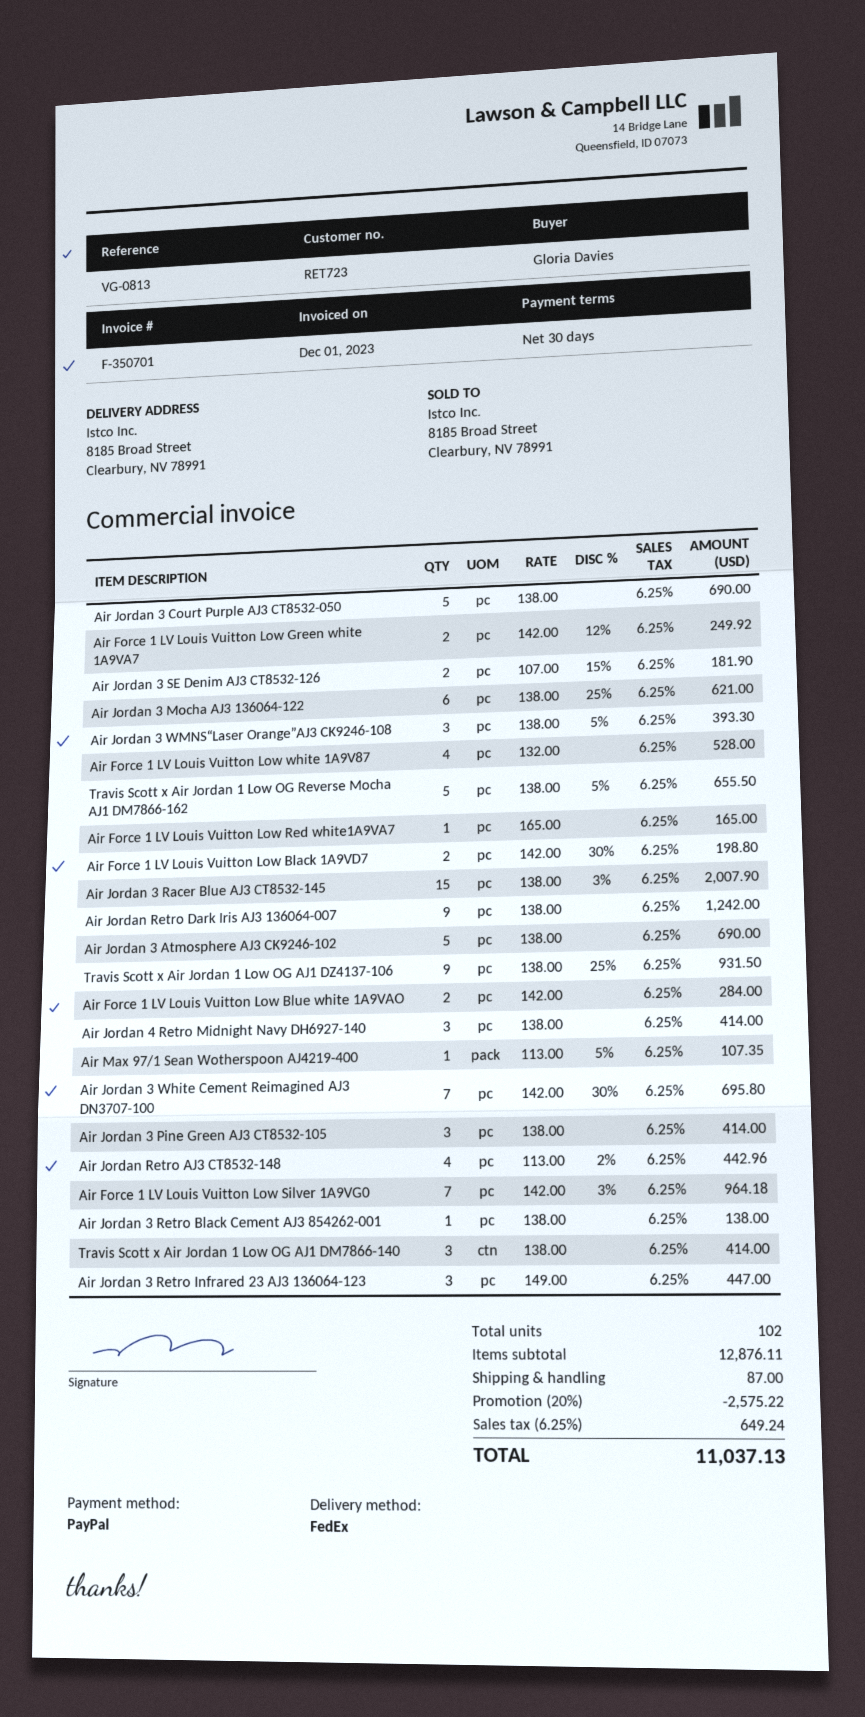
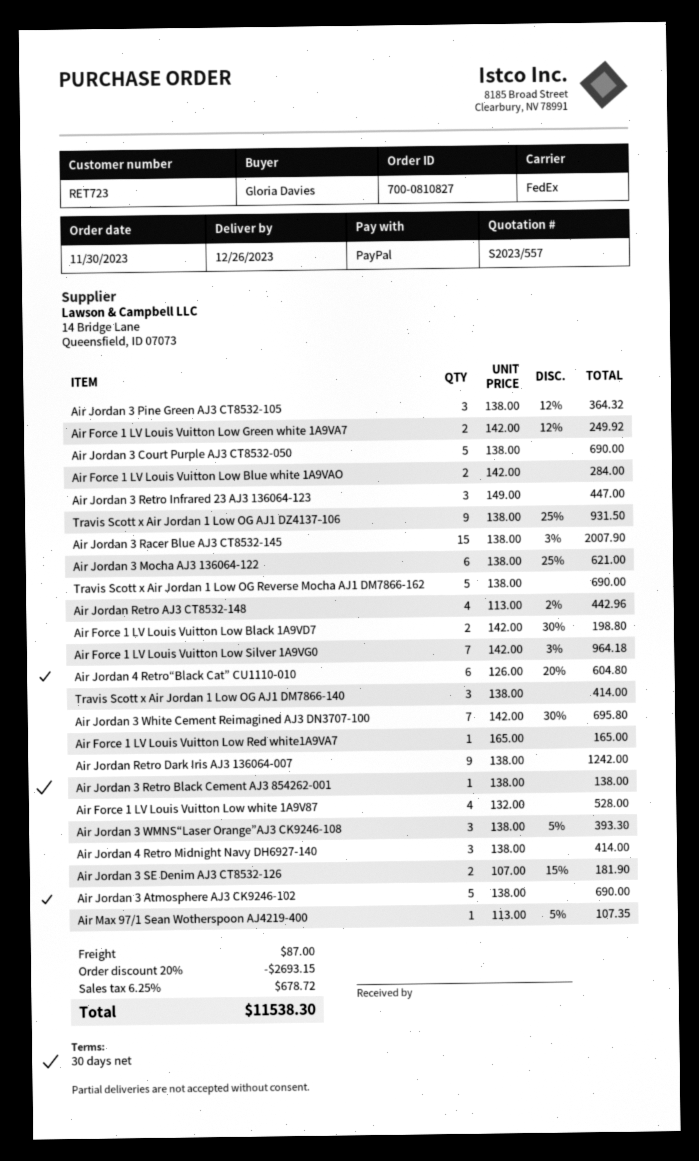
Travis Scott x Air Jordan 1 Low OG Reverse Mocha AJ1 DM7866-162: 5 x 138.00 - 5% = 655.50 -> 5 x 138.00 = 690.00
Air Jordan 3 Pine Green AJ3 CT8532-105: 3 x 138.00 = 414.00 -> 3 x 138.00 - 12% = 364.32
Air Jordan 4 Retro“Black Cat” CU1110-010: none -> 6 x 126.00 - 20% = 604.80
discount: 20% = 2575.22 -> 20% = 2693.15
tax: 6.25% = 649.24 -> 6.25% = 678.72
total: 11037.13 -> 11538.30

